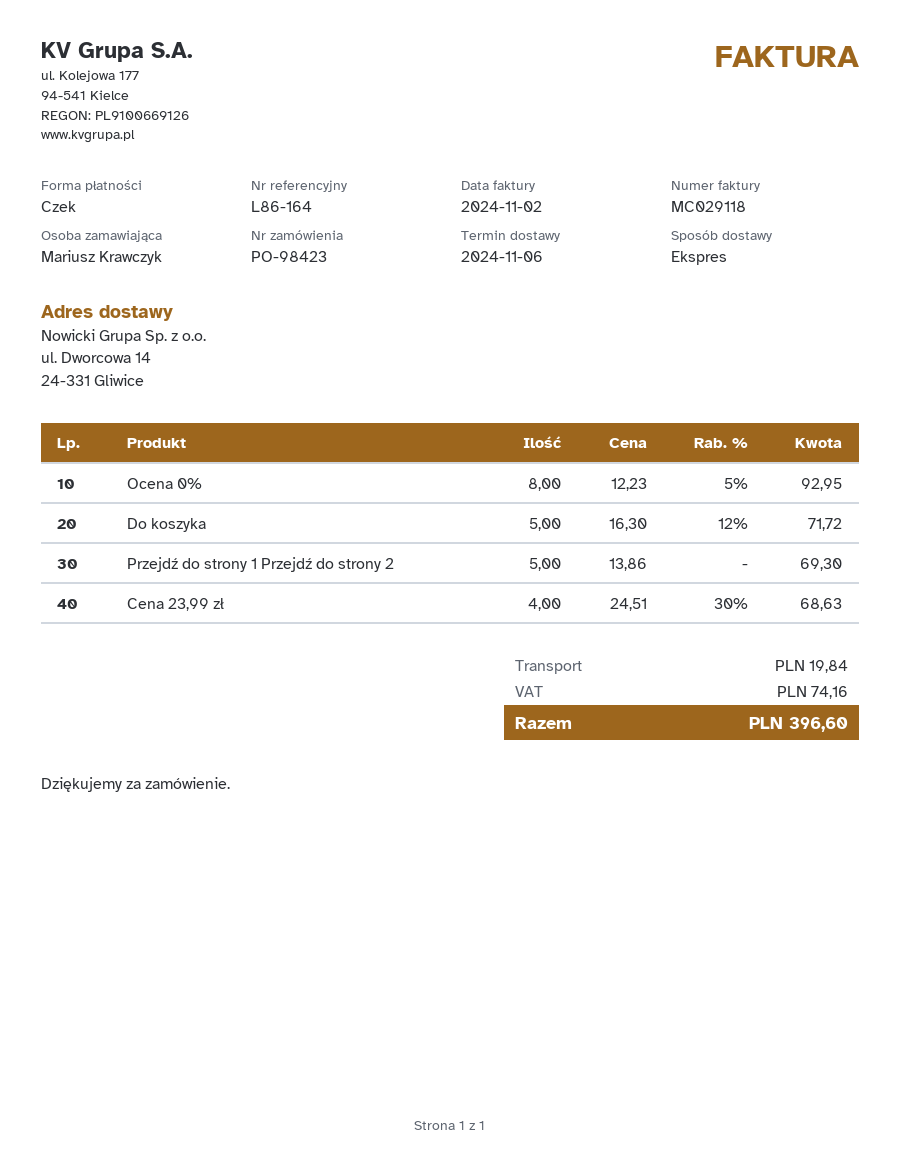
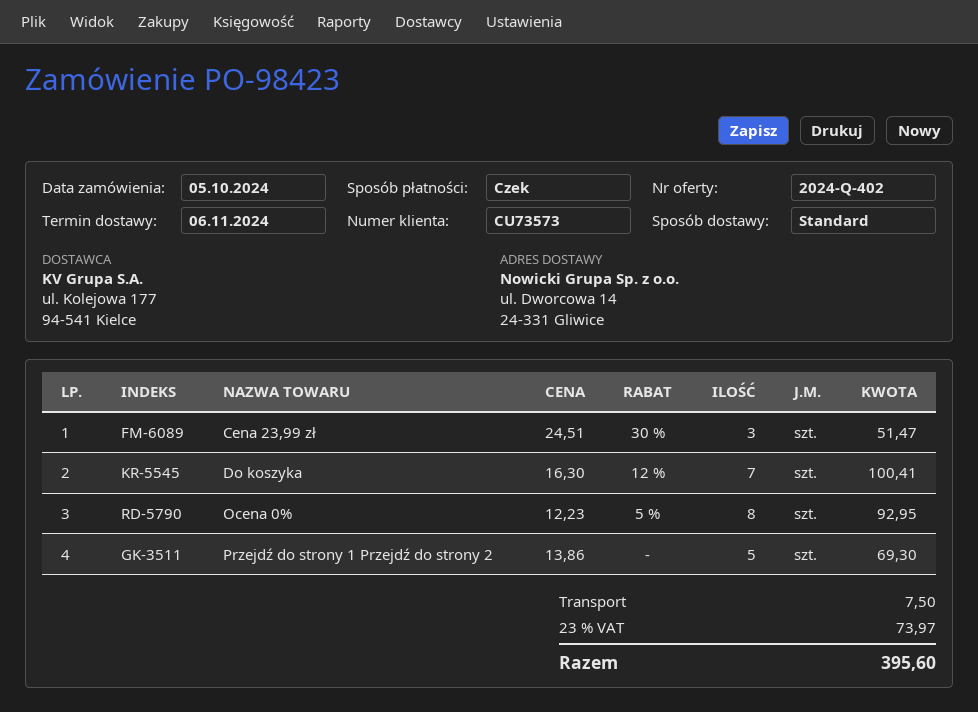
shipping method: express -> standard
Do koszyka: 5 x 16.30 - 12% = 71.72 -> 7 x 16.30 - 12% = 100.41
Cena 23,99 zł: 4 x 24.51 - 30% = 68.63 -> 3 x 24.51 - 30% = 51.47
shipping: 19.84 -> 7.50
tax: 74.16 -> 73.97
total: 396.60 -> 395.60

